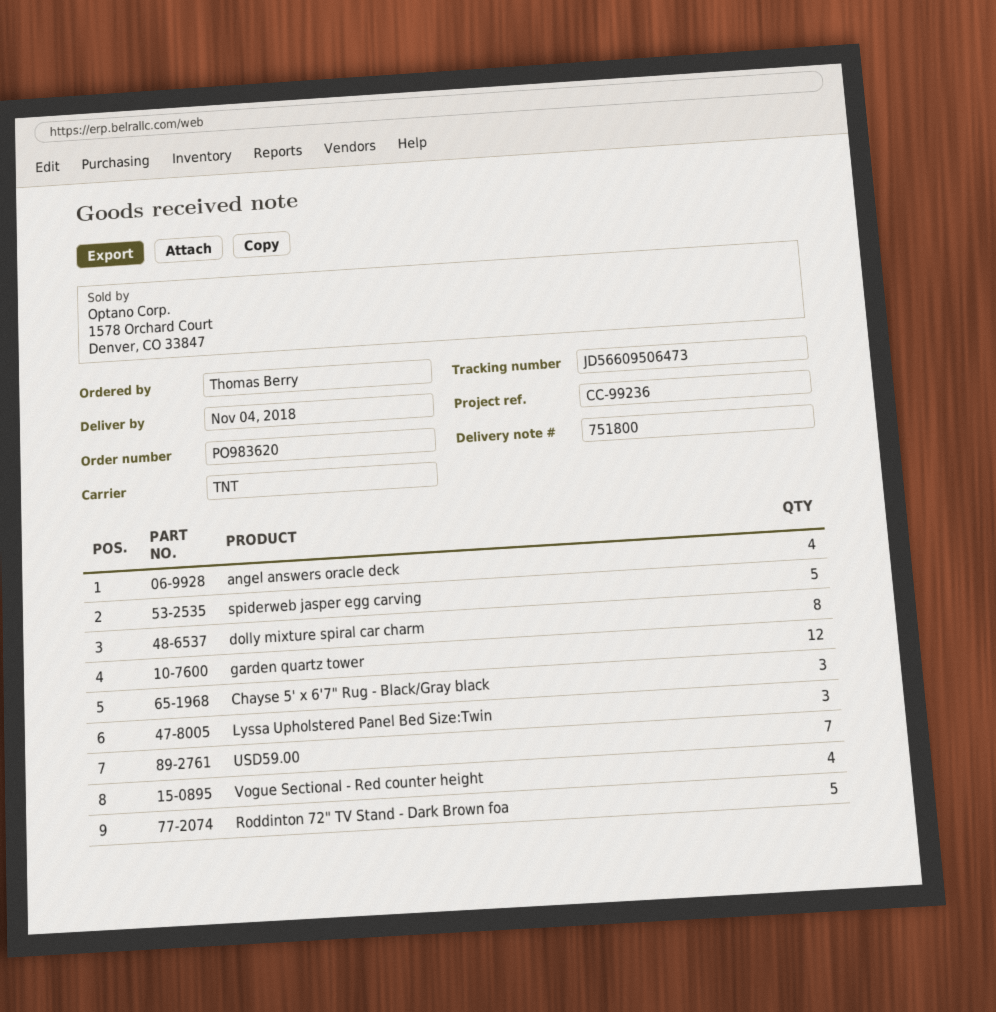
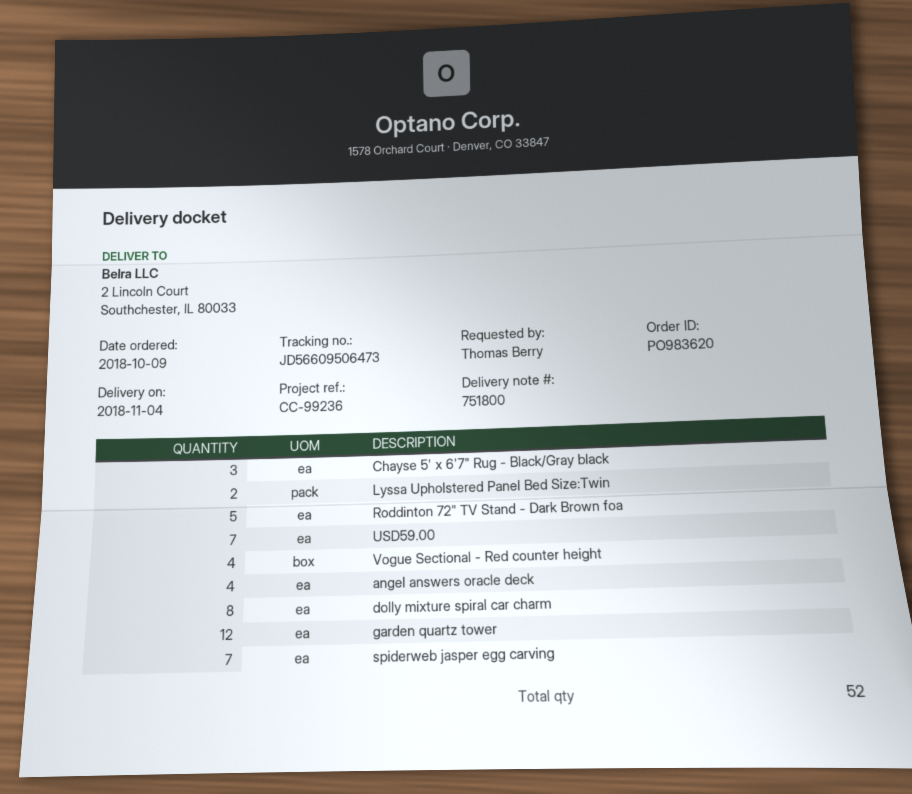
spiderweb jasper egg carving: 5 -> 7
Lyssa Upholstered Panel Bed Size:Twin: 3 -> 2

